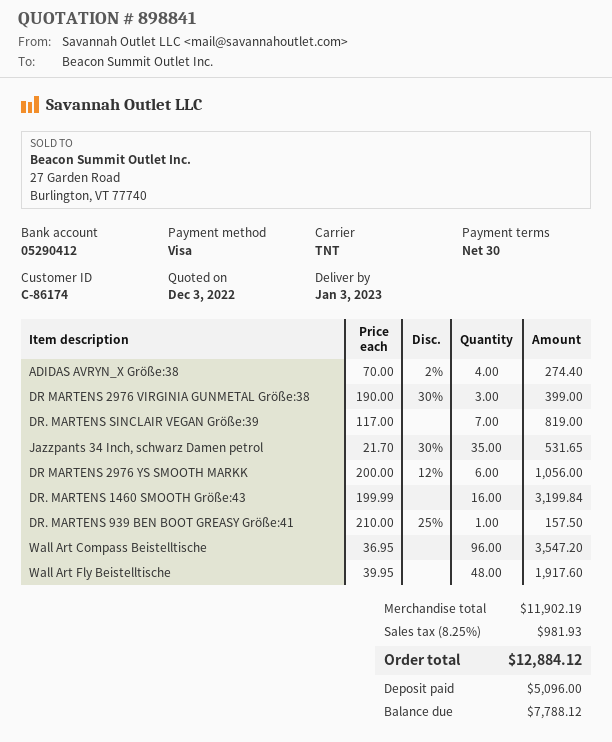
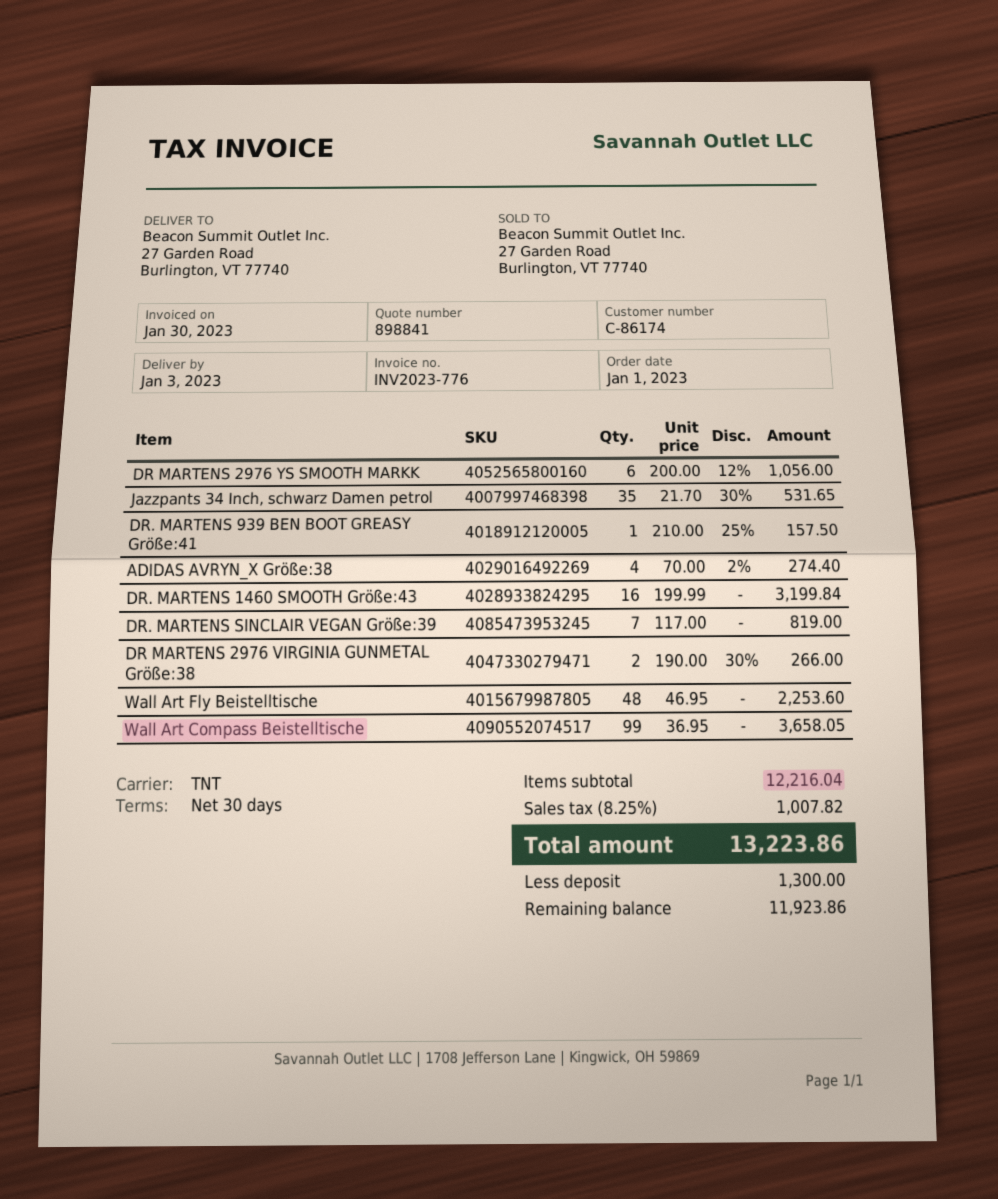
DR MARTENS 2976 VIRGINIA GUNMETAL Größe:38: 3 x 190.00 - 30% = 399.00 -> 2 x 190.00 - 30% = 266.00
Wall Art Compass Beistelltische: 96 x 36.95 = 3547.20 -> 99 x 36.95 = 3658.05
Wall Art Fly Beistelltische: 48 x 39.95 = 1917.60 -> 48 x 46.95 = 2253.60
subtotal: 11902.19 -> 12216.04
tax: 8.25% = 981.93 -> 8.25% = 1007.82
total: 12884.12 -> 13223.86
deposit: 5096.00 -> 1300.00
balance: 7788.12 -> 11923.86

